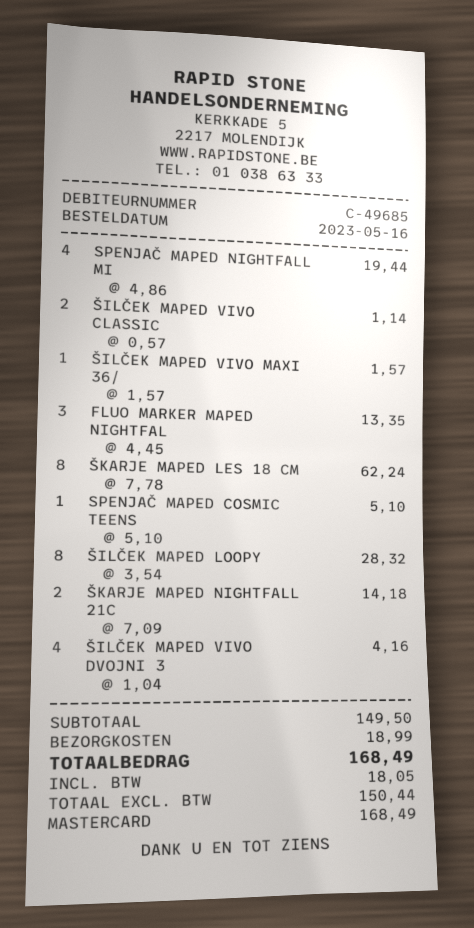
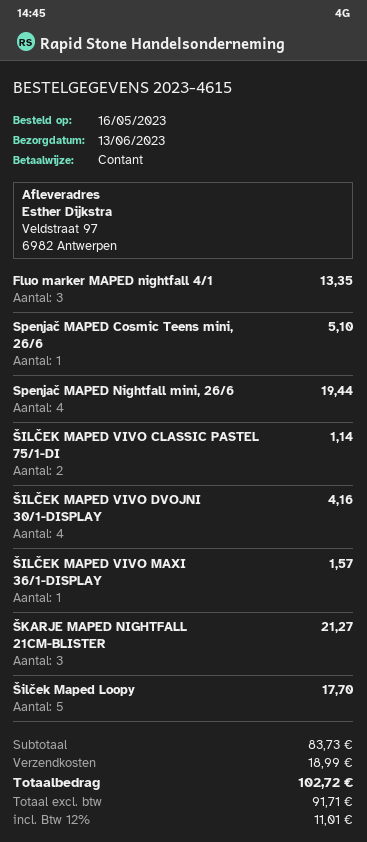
payment method: Mastercard -> cash
ŠKARJE MAPED LES 18 CM: 8 for 62.24 -> none
ŠILČEK MAPED LOOPY: 8 for 28.32 -> 5 for 17.70
ŠKARJE MAPED NIGHTFALL 21C: 2 for 14.18 -> 3 for 21.27
subtotal: 149.50 -> 83.73
net: 150.44 -> 91.71
tax: 18.05 -> 11.01
total: 168.49 -> 102.72

